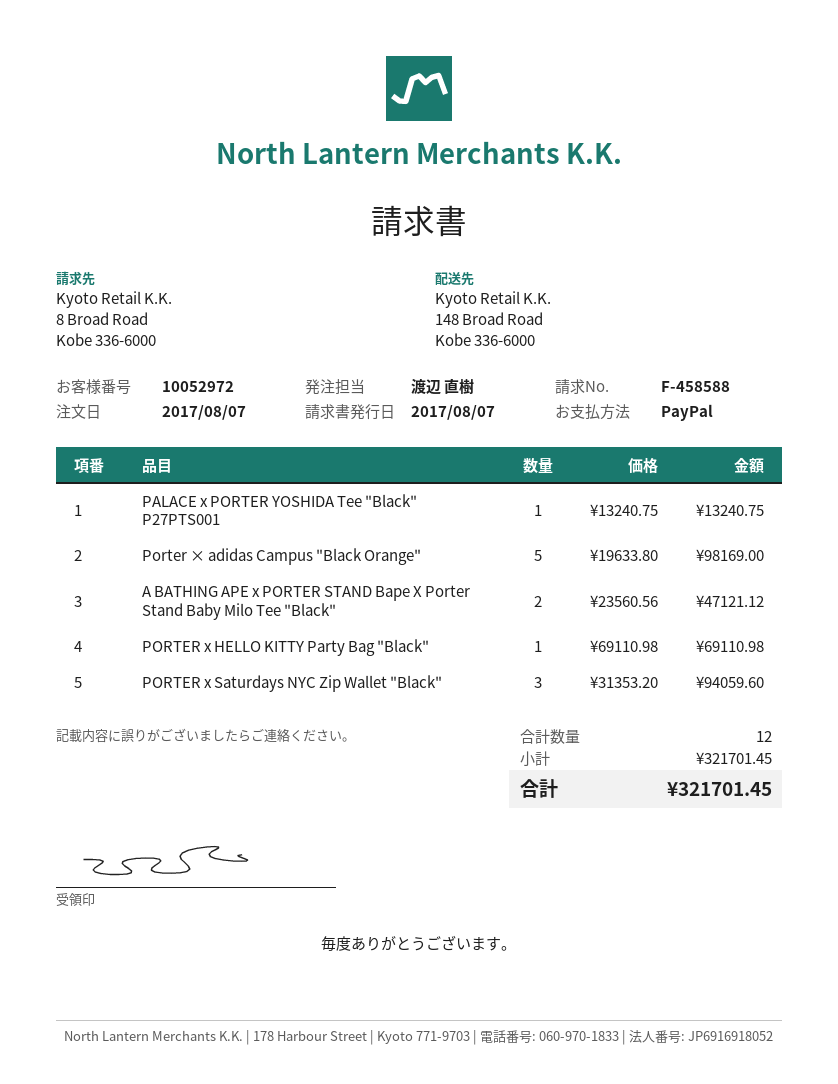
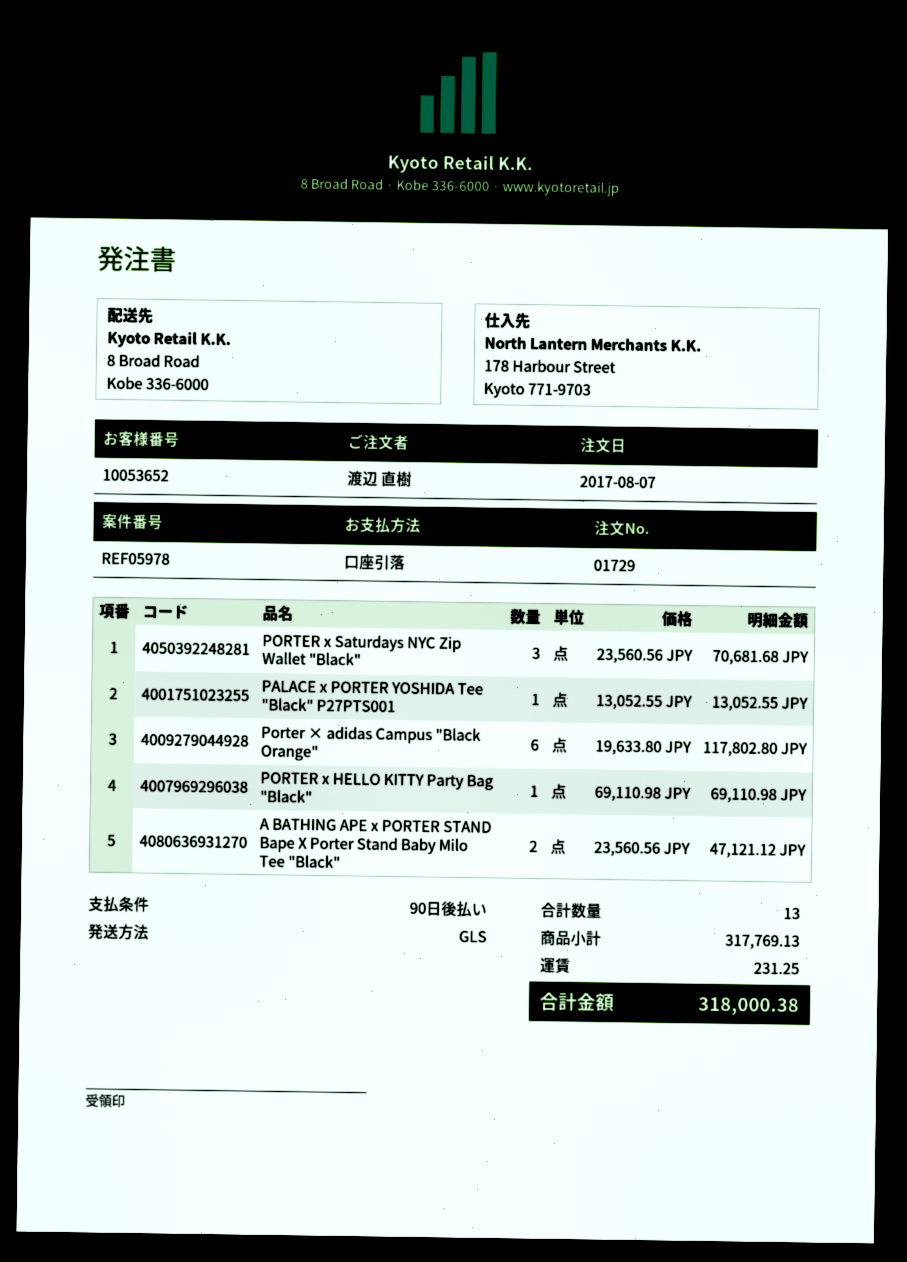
customer number: 10052972 -> 10053652
payment method: PayPal -> direct debit
ship to: 148 Broad Road, Kobe 336-6000 -> 8 Broad Road, Kobe 336-6000
PALACE x PORTER YOSHIDA Tee "Black" P27PTS001: 1 x 13240.75 = 13240.75 -> 1 x 13052.55 = 13052.55
Porter × adidas Campus "Black Orange": 5 x 19633.80 = 98169.00 -> 6 x 19633.80 = 117802.80
PORTER x Saturdays NYC Zip Wallet "Black": 3 x 31353.20 = 94059.60 -> 3 x 23560.56 = 70681.68
total quantity: 12 -> 13
subtotal: 321701.45 -> 317769.13
shipping: none -> 231.25
total: 321701.45 -> 318000.38

